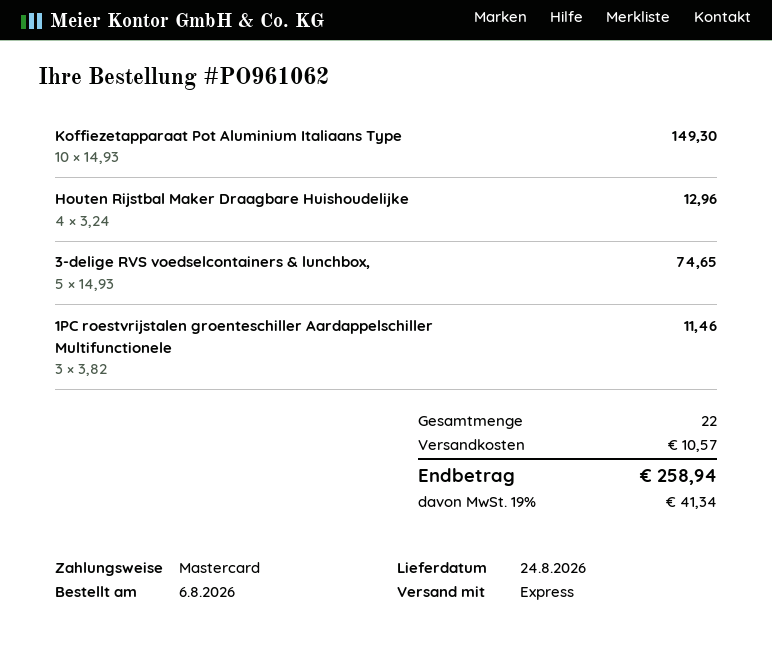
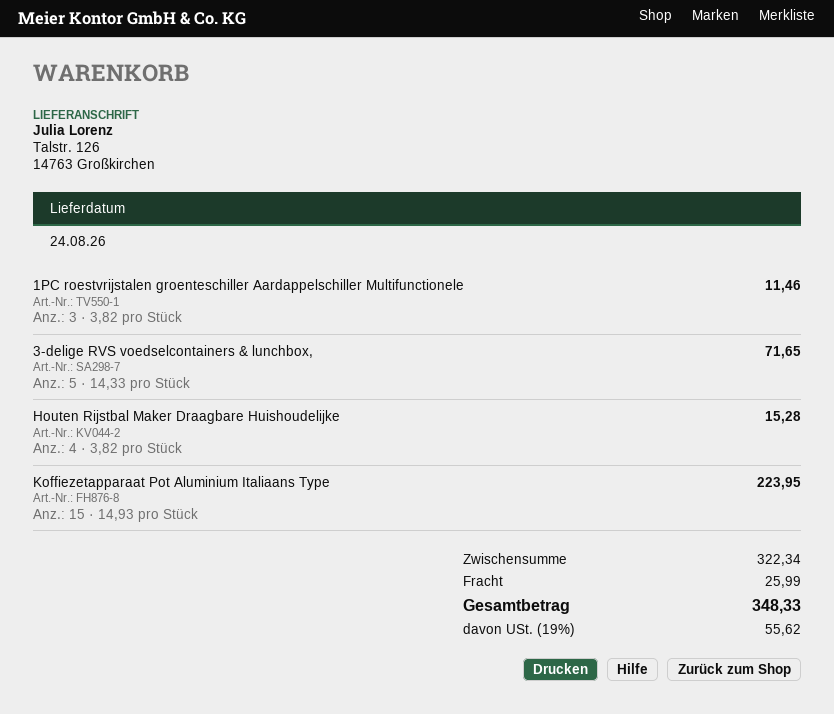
Koffiezetapparaat Pot Aluminium Italiaans Type: 10 x 14.93 = 149.30 -> 15 x 14.93 = 223.95
Houten Rijstbal Maker Draagbare Huishoudelijke: 4 x 3.24 = 12.96 -> 4 x 3.82 = 15.28
3-delige RVS voedselcontainers & lunchbox,: 5 x 14.93 = 74.65 -> 5 x 14.33 = 71.65
shipping: 10.57 -> 25.99
tax: 19% = 41.34 -> 19% = 55.62
total: 258.94 -> 348.33

